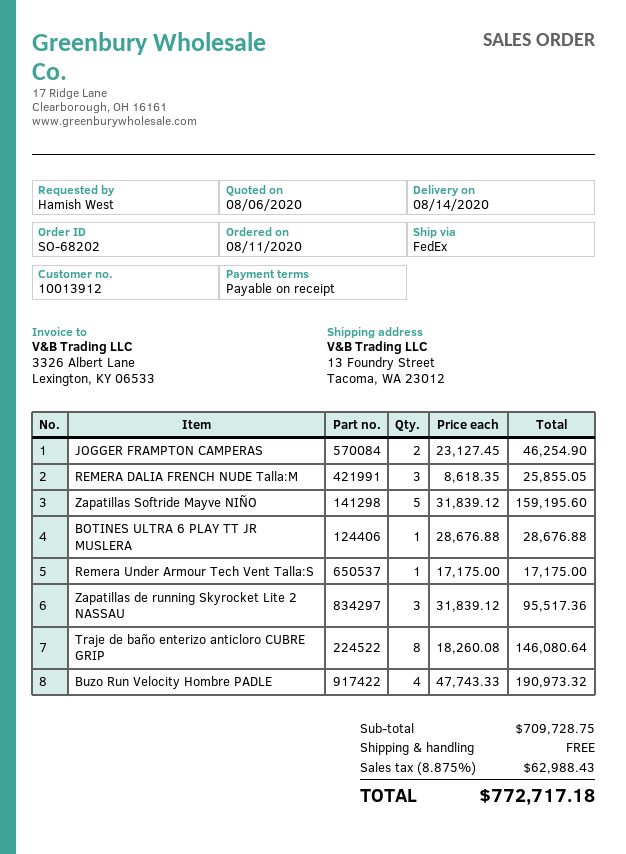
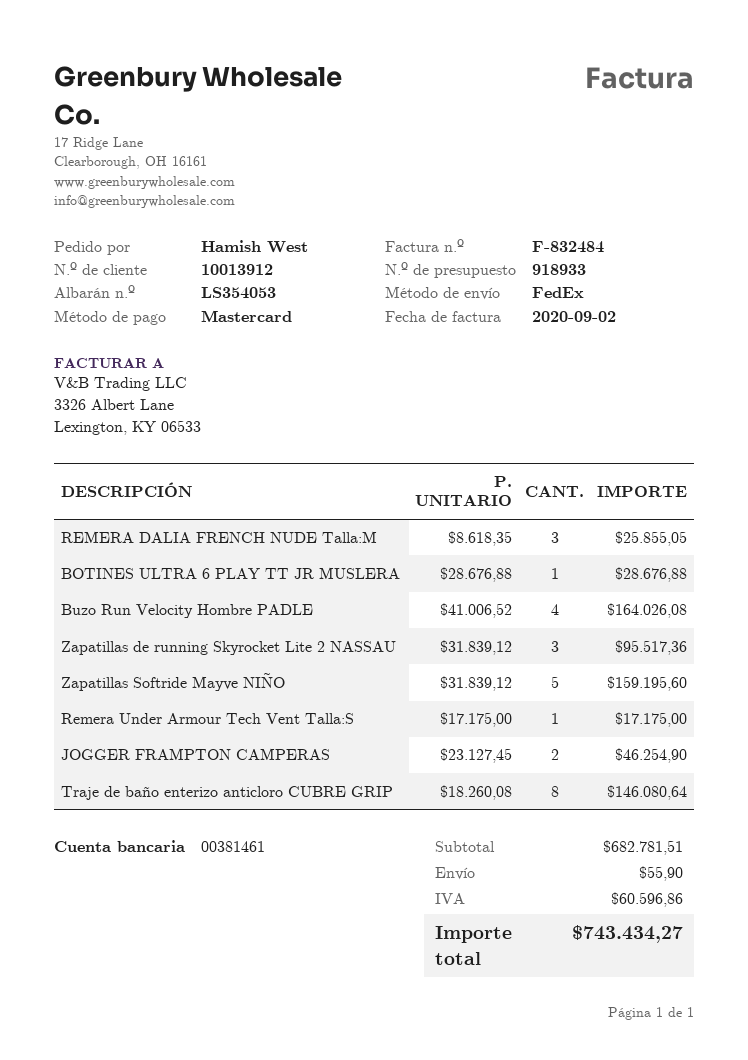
Buzo Run Velocity Hombre PADLE: 4 x 47743.33 = 190973.32 -> 4 x 41006.52 = 164026.08
subtotal: 709728.75 -> 682781.51
shipping: 0.00 -> 55.90
tax: 62988.43 -> 60596.86
total: 772717.18 -> 743434.27

